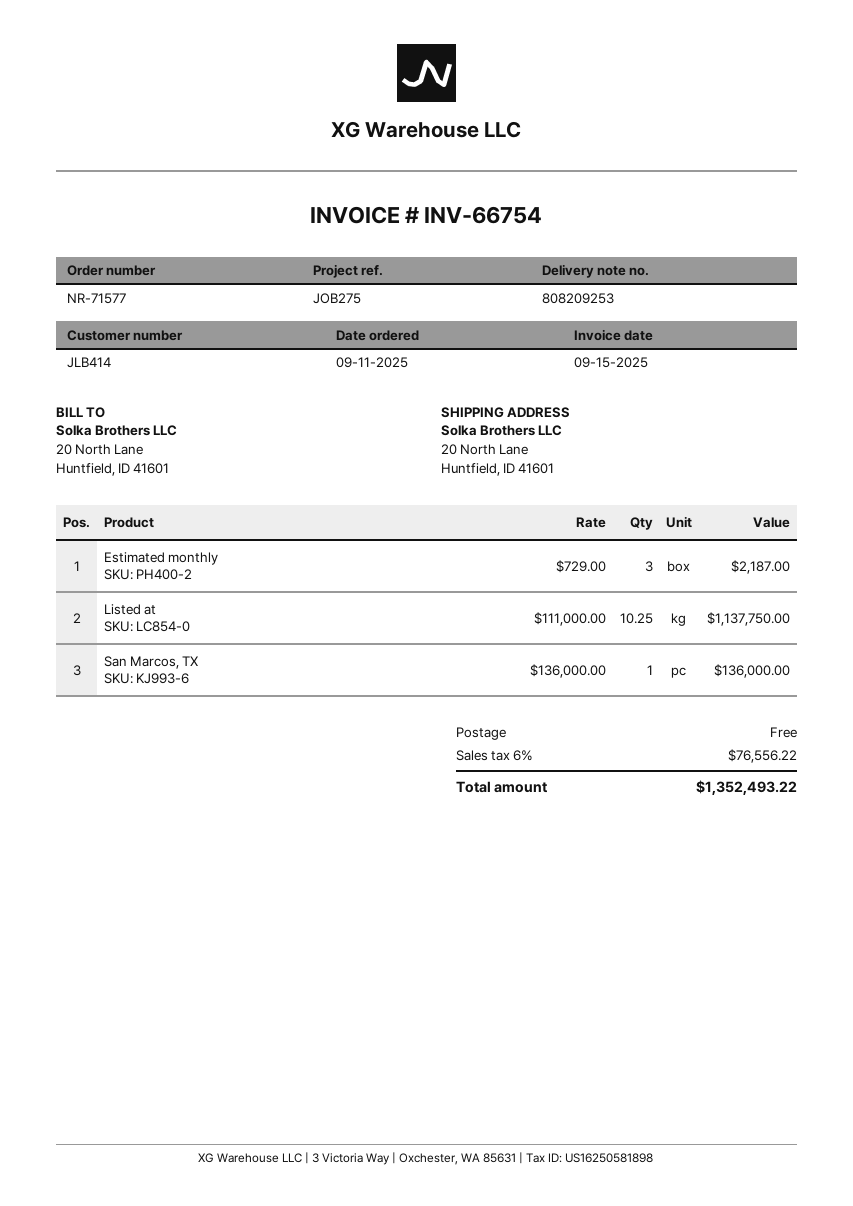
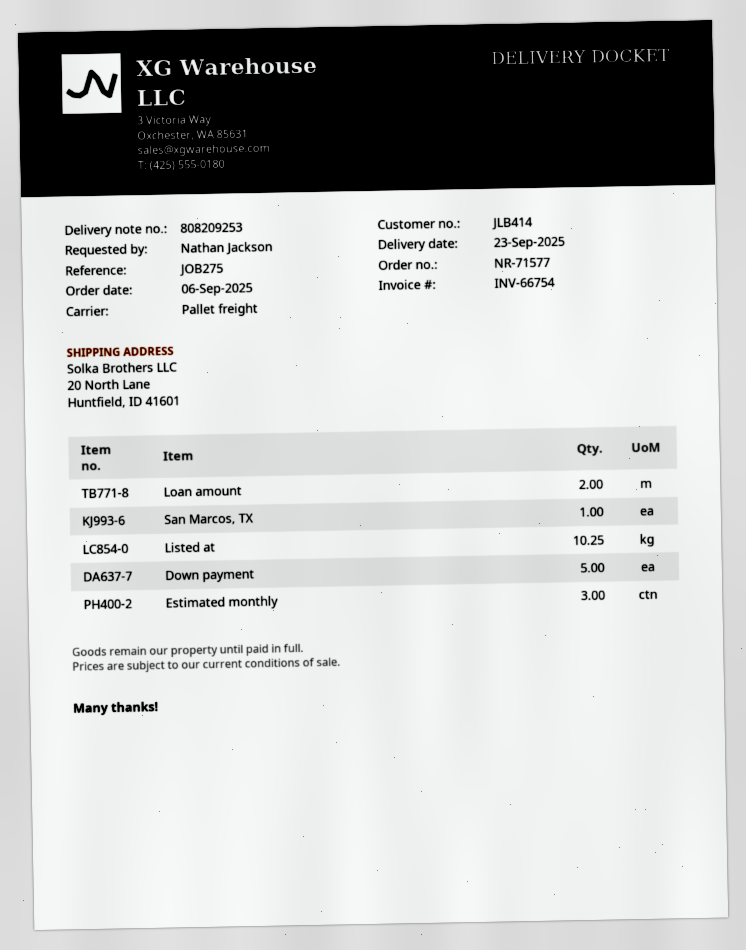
order date: 2025-09-11 -> 2025-09-06
Loan amount: none -> 2
Down payment: none -> 5

